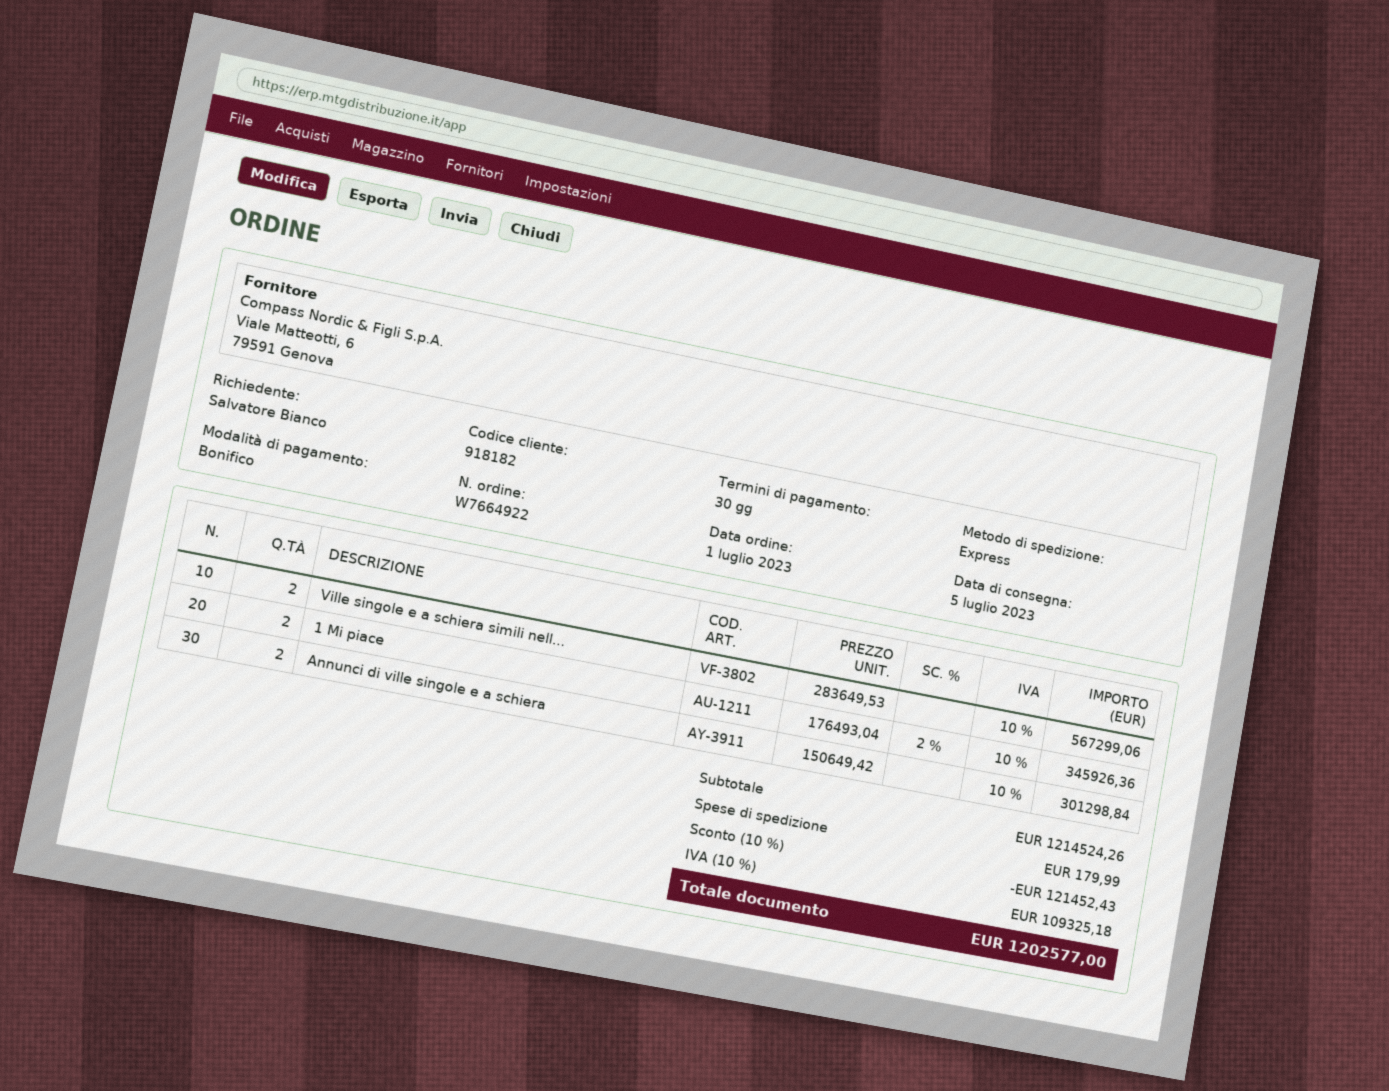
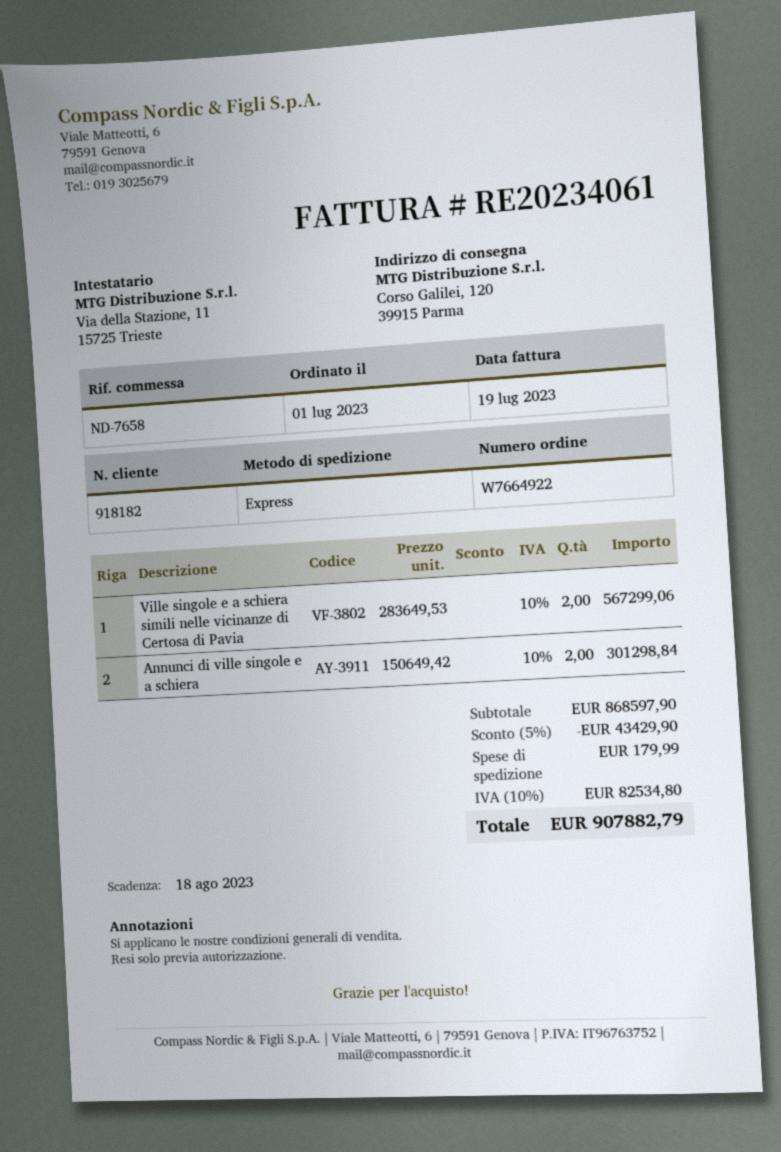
1 Mi piace: 2 x 176493.04 - 2% = 345926.36 -> none
subtotal: 1214524.26 -> 868597.90
discount: 10% = 121452.43 -> 5% = 43429.90
tax: 10% = 109325.18 -> 10% = 82534.80
total: 1202577.00 -> 907882.79

